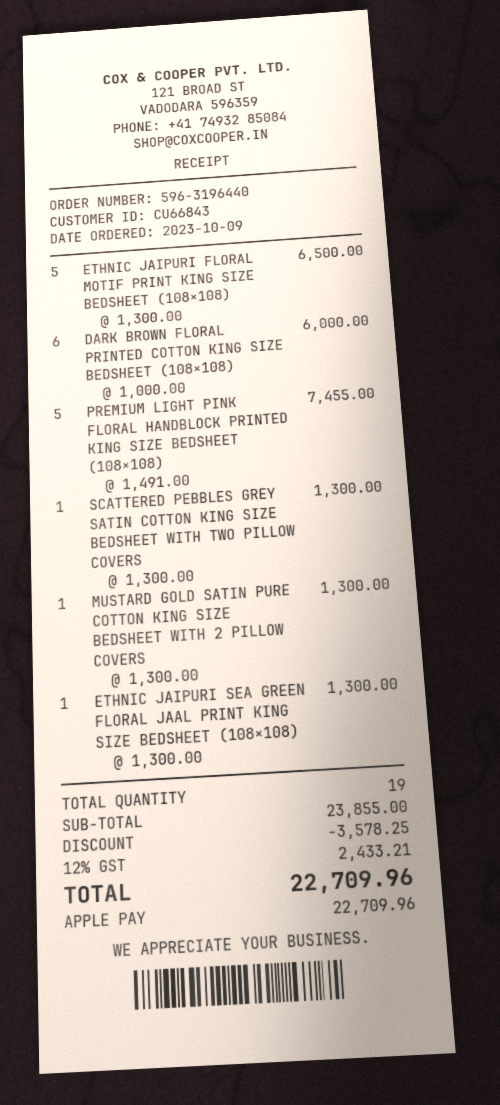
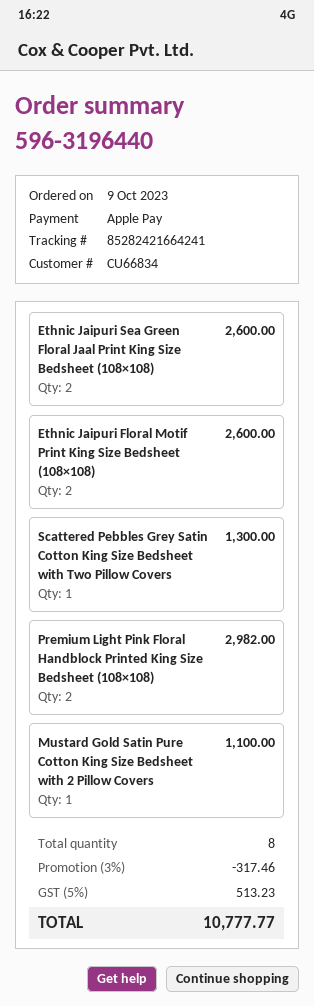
customer number: CU66843 -> CU66834
ETHNIC JAIPURI FLORAL MOTIF PRINT KING SIZE BEDSHEET (108×108): 5 for 6500.00 -> 2 for 2600.00
DARK BROWN FLORAL PRINTED COTTON KING SIZE BEDSHEET (108×108): 6 for 6000.00 -> none
PREMIUM LIGHT PINK FLORAL HANDBLOCK PRINTED KING SIZE BEDSHEET (108×108): 5 for 7455.00 -> 2 for 2982.00
MUSTARD GOLD SATIN PURE COTTON KING SIZE BEDSHEET WITH 2 PILLOW COVERS: 1 for 1300.00 -> 1 for 1100.00
ETHNIC JAIPURI SEA GREEN FLORAL JAAL PRINT KING SIZE BEDSHEET (108×108): 1 for 1300.00 -> 2 for 2600.00
total quantity: 19 -> 8
discount: 3578.25 -> 317.46
tax: 12% = 2433.21 -> 5% = 513.23
total: 22709.96 -> 10777.77

